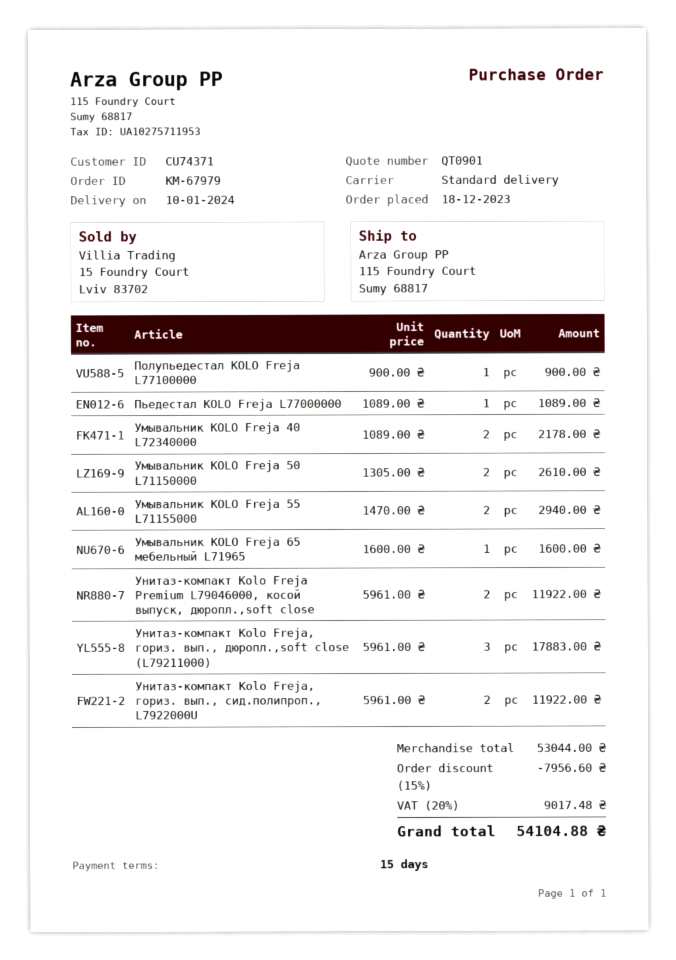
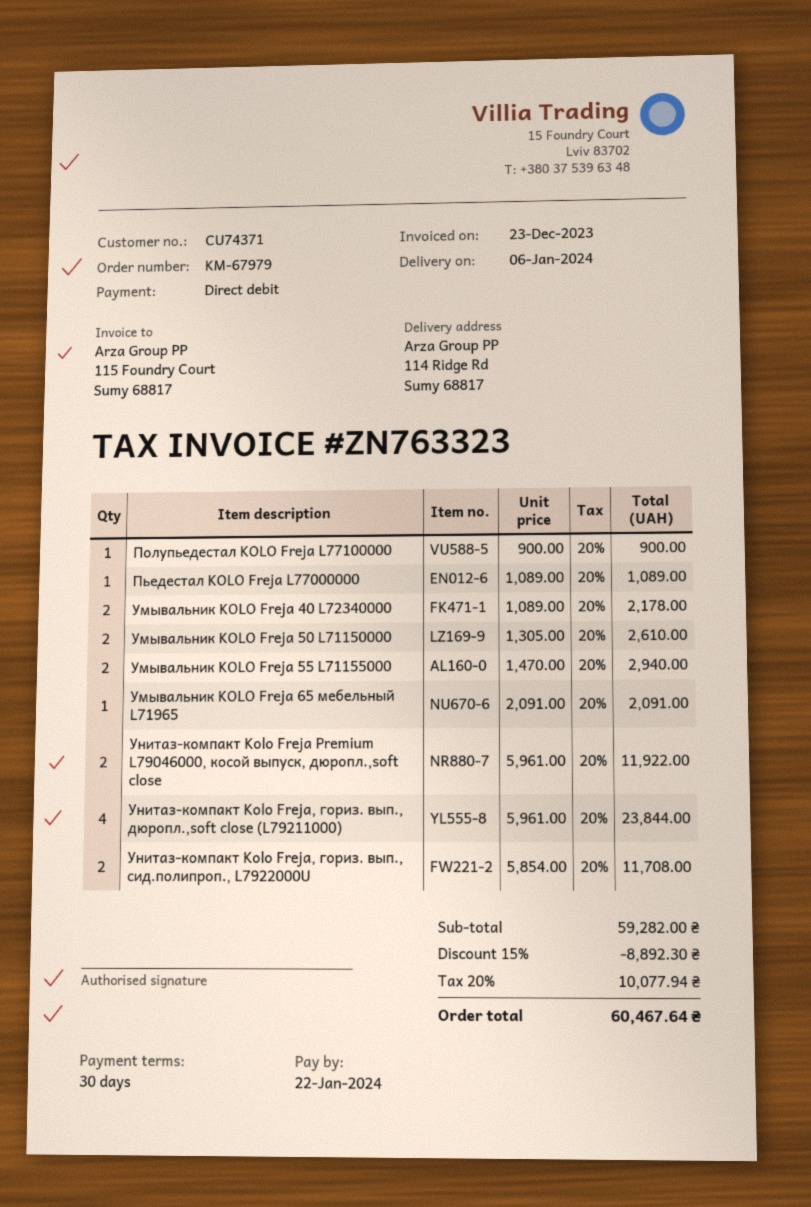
delivery date: 2024-01-10 -> 2024-01-06
payment terms: 15 days -> 30 days
ship to: 115 Foundry Court, Sumy 68817 -> 114 Ridge Rd, Sumy 68817
Умывальник KOLO Freja 65 мебельный L71965: 1 x 1600.00 = 1600.00 -> 1 x 2091.00 = 2091.00
Унитаз-компакт Kolo Freja, гориз. вып., дюропл.,soft close (L79211000): 3 x 5961.00 = 17883.00 -> 4 x 5961.00 = 23844.00
Унитаз-компакт Kolo Freja, гориз. вып., сид.полипроп., L7922000U: 2 x 5961.00 = 11922.00 -> 2 x 5854.00 = 11708.00
subtotal: 53044.00 -> 59282.00
discount: 15% = 7956.60 -> 15% = 8892.30
tax: 20% = 9017.48 -> 20% = 10077.94
total: 54104.88 -> 60467.64

